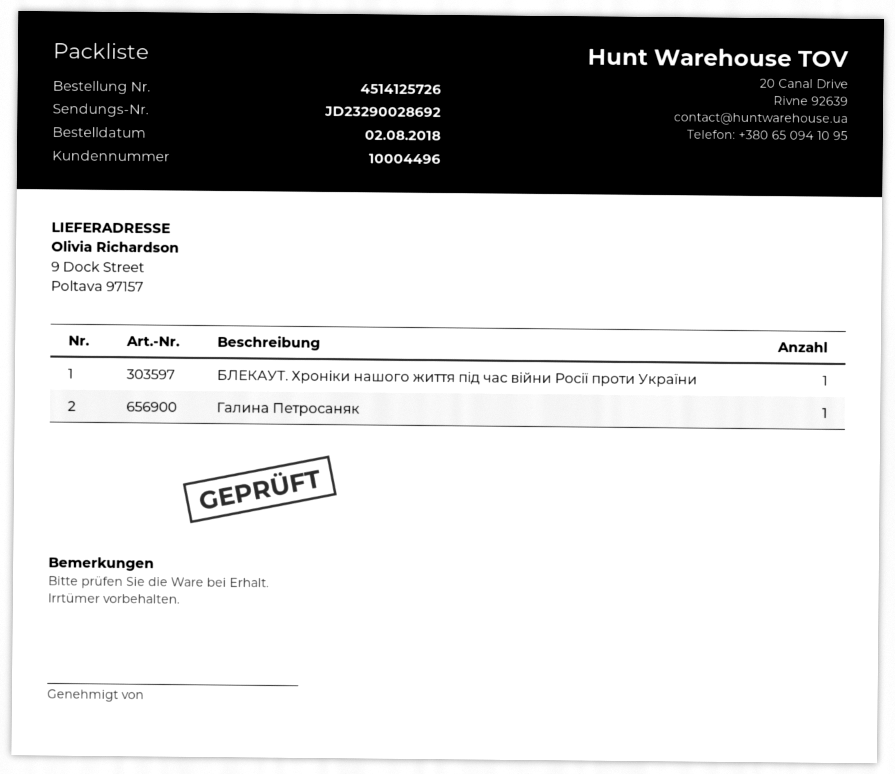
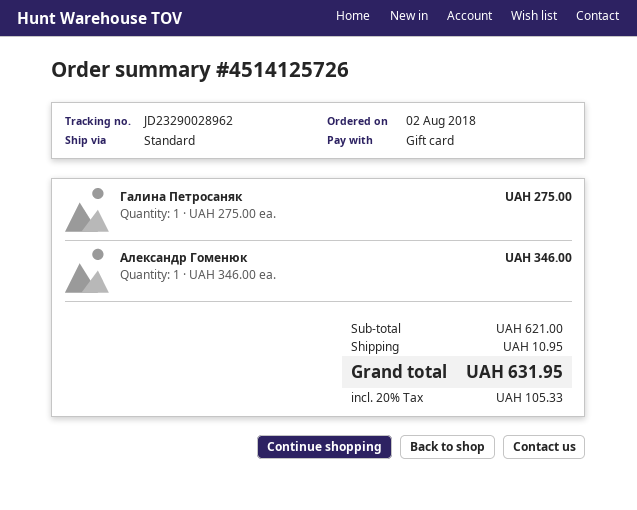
tracking number: JD23290028692 -> JD23290028962
БЛЕКАУТ. Хроніки нашого життя під час війни Росії проти України: 1 -> none
Александр Гоменюк: none -> 1

